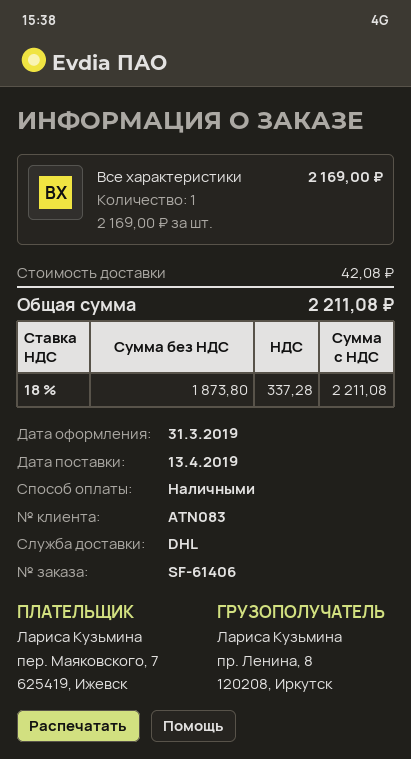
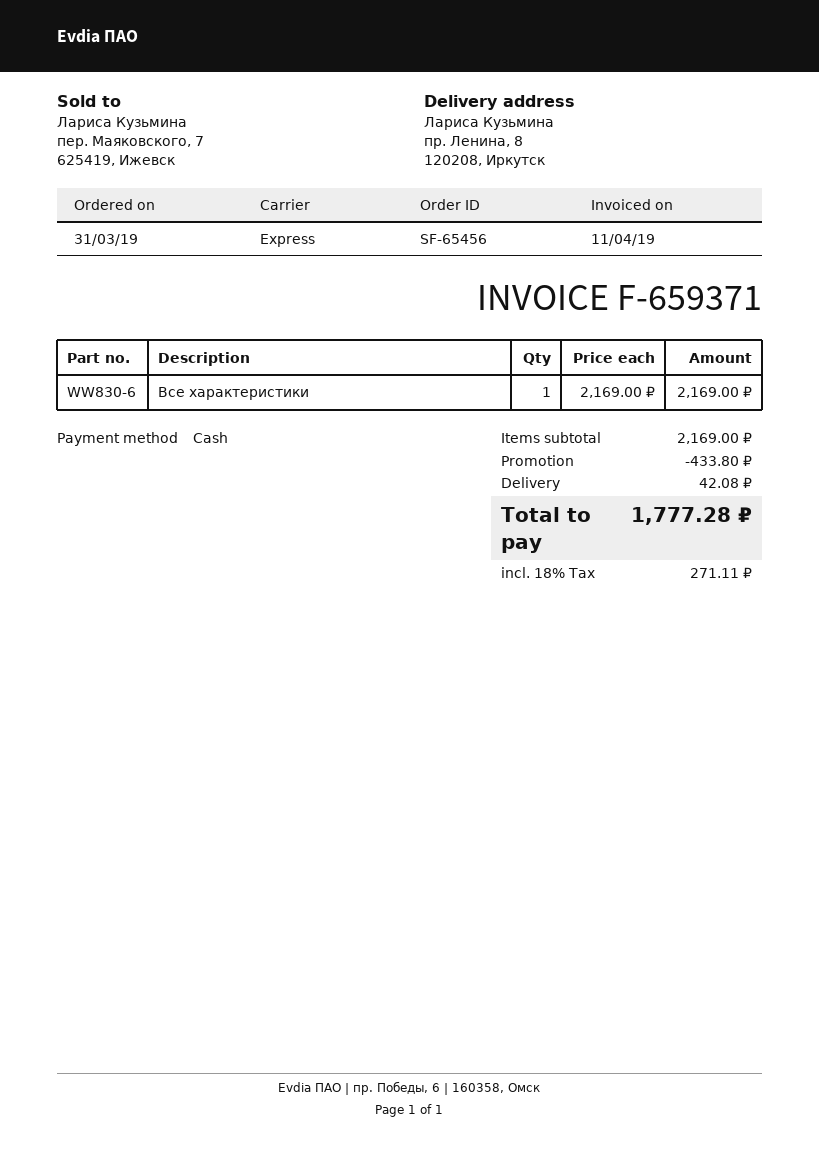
order number: SF-61406 -> SF-65456
shipping method: DHL -> express
discount: none -> 433.80
tax: 18% = 337.28 -> 18% = 271.11
total: 2211.08 -> 1777.28

